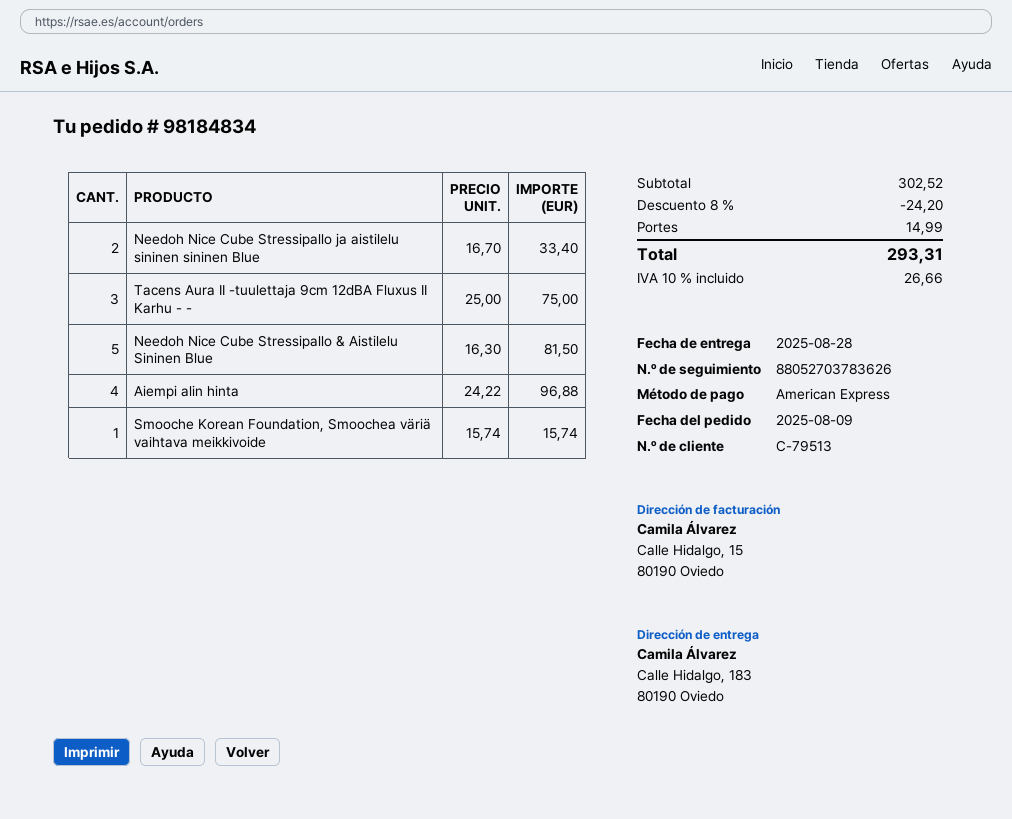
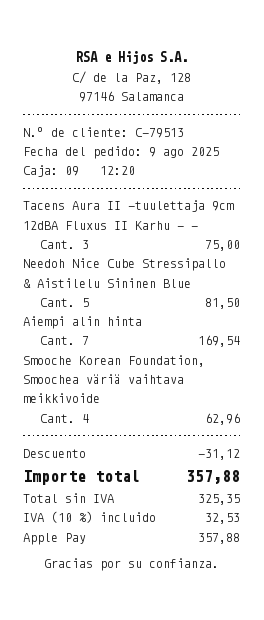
payment method: American Express -> Apple Pay
Needoh Nice Cube Stressipallo ja aistilelu sininen sininen Blue: 2 for 33.40 -> none
Aiempi alin hinta: 4 for 96.88 -> 7 for 169.54
Smooche Korean Foundation, Smoochea väriä vaihtava meikkivoide: 1 for 15.74 -> 4 for 62.96
discount: 24.20 -> 31.12
shipping: 14.99 -> none
tax: 10% = 26.66 -> 10% = 32.53
total: 293.31 -> 357.88

